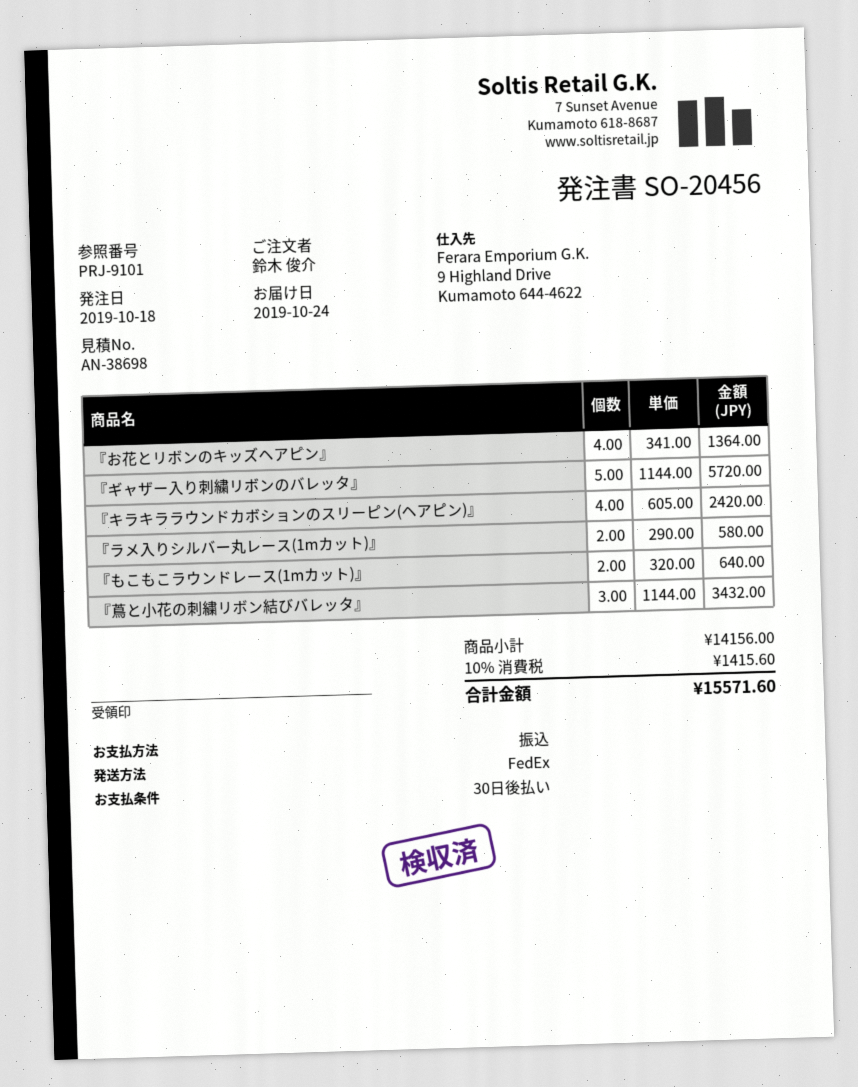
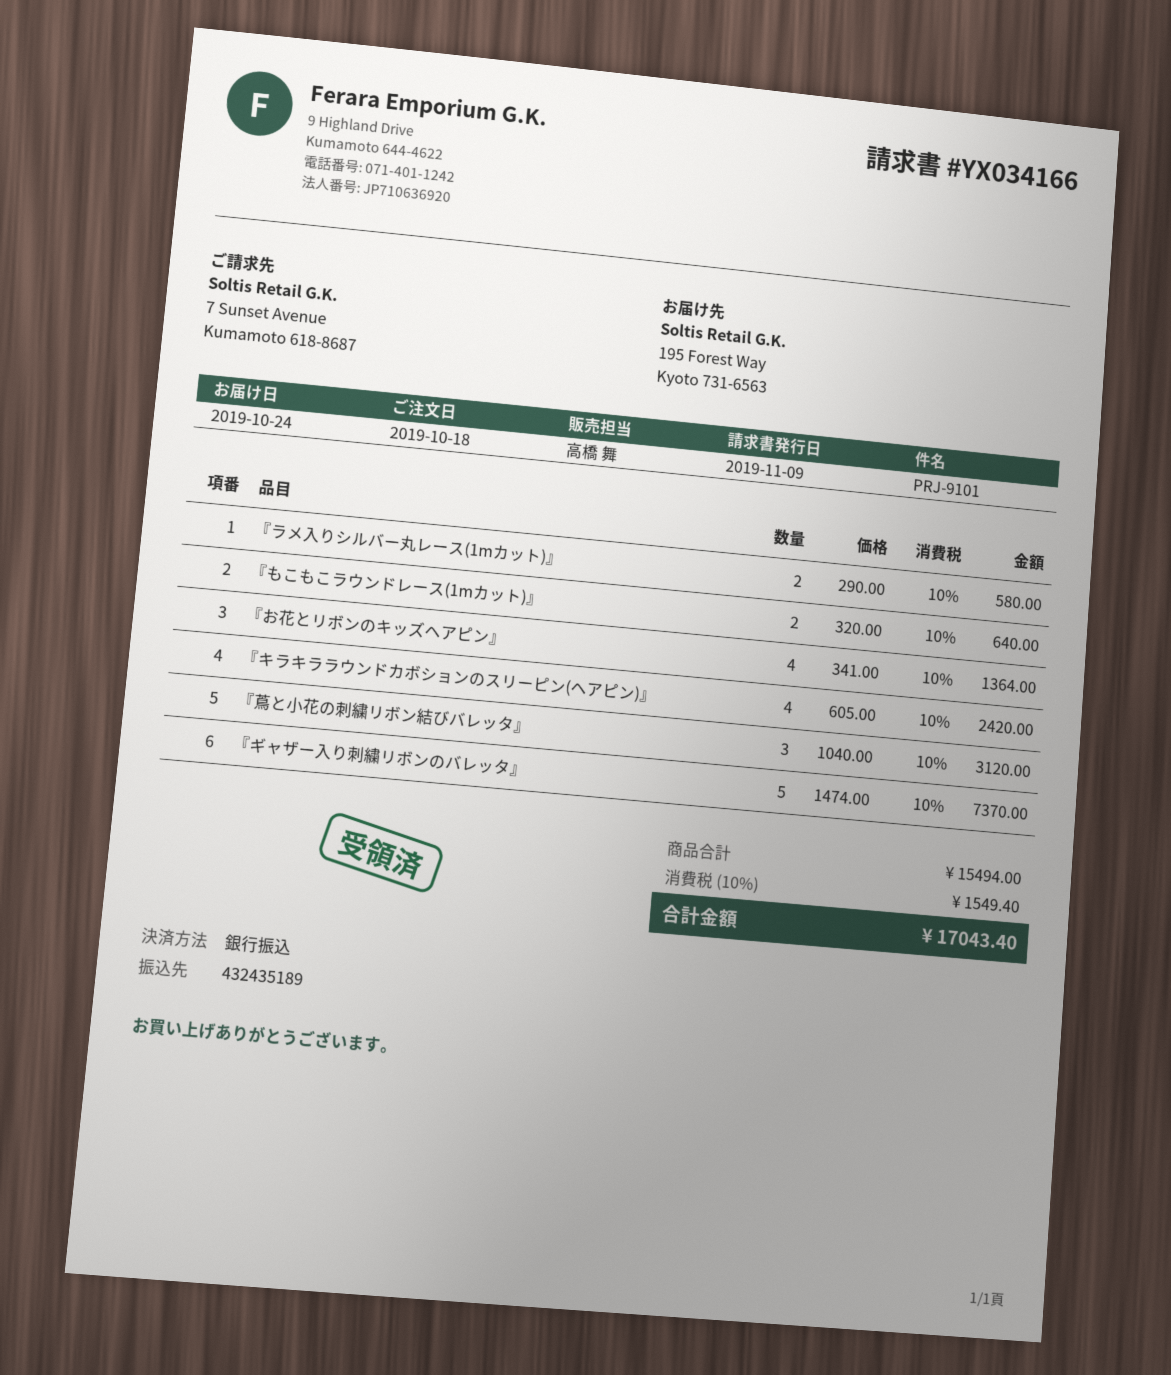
『ギャザー入り刺繍リボンのバレッタ』: 5 x 1144.00 = 5720.00 -> 5 x 1474.00 = 7370.00
『蔦と小花の刺繍リボン結びバレッタ』: 3 x 1144.00 = 3432.00 -> 3 x 1040.00 = 3120.00
subtotal: 14156.00 -> 15494.00
tax: 10% = 1415.60 -> 10% = 1549.40
total: 15571.60 -> 17043.40

